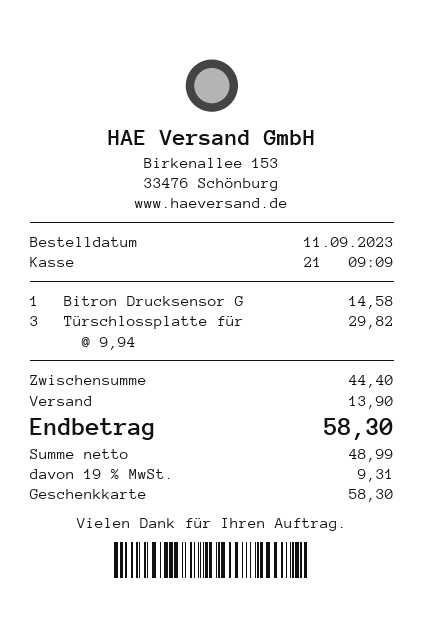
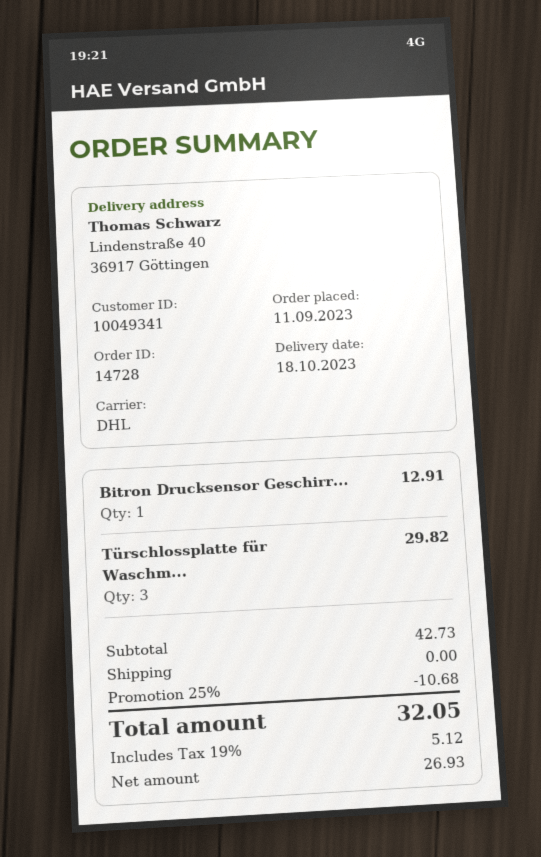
Bitron Drucksensor G: 1 for 14.58 -> 1 for 12.91
subtotal: 44.40 -> 42.73
discount: none -> 25% = 10.68
shipping: 13.90 -> 0.00
net: 48.99 -> 26.93
tax: 19% = 9.31 -> 19% = 5.12
total: 58.30 -> 32.05

